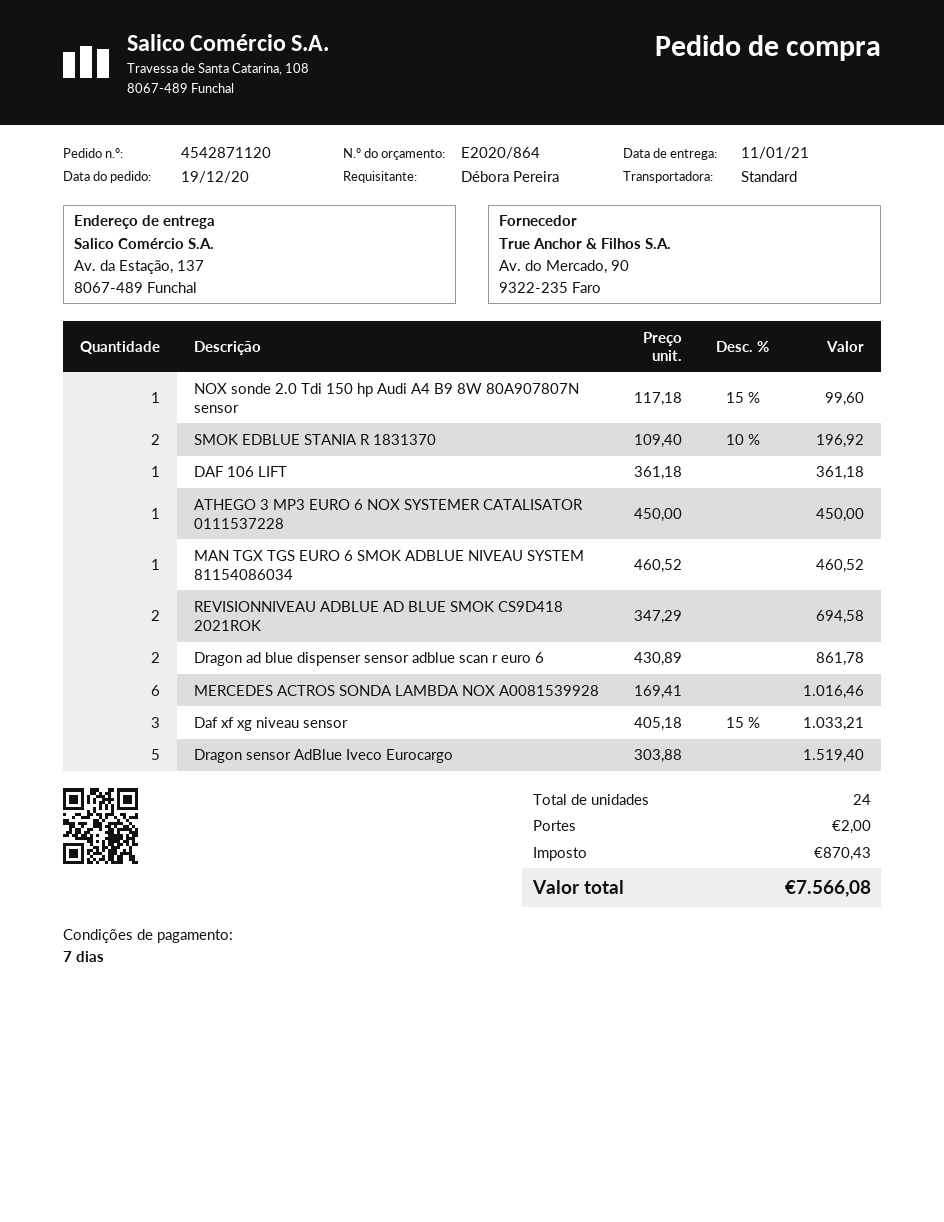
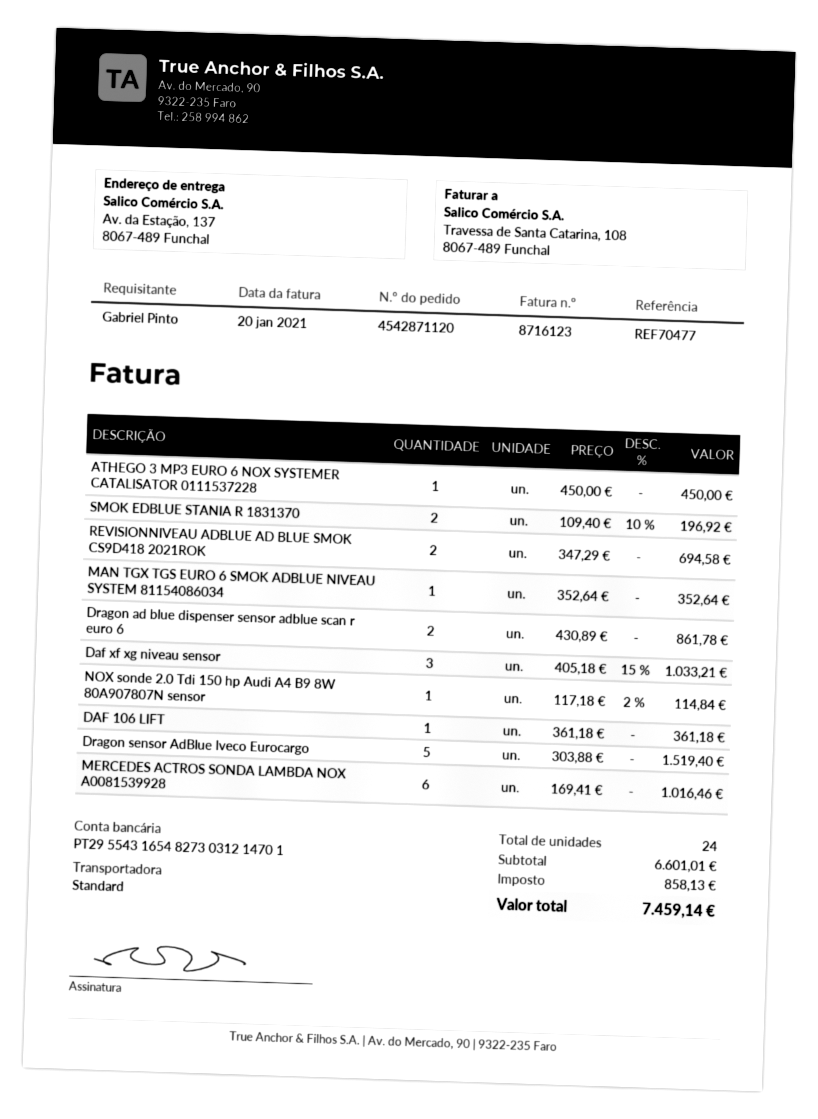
ordered by: Débora Pereira -> Gabriel Pinto
NOX sonde 2.0 Tdi 150 hp Audi A4 B9 8W 80A907807N sensor: 1 x 117.18 - 15% = 99.60 -> 1 x 117.18 - 2% = 114.84
MAN TGX TGS EURO 6 SMOK ADBLUE NIVEAU SYSTEM 81154086034: 1 x 460.52 = 460.52 -> 1 x 352.64 = 352.64
shipping: 2.00 -> none
tax: 870.43 -> 858.13
total: 7566.08 -> 7459.14

